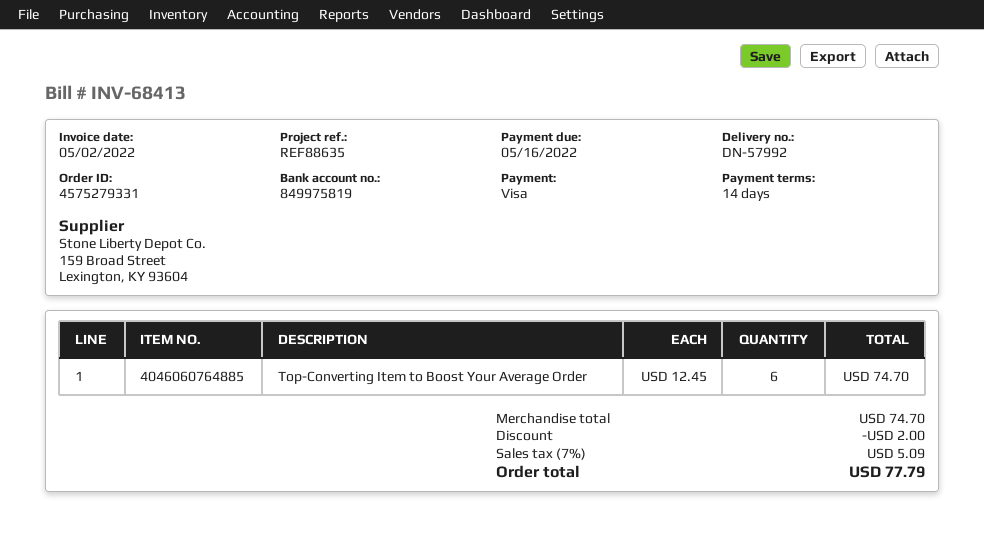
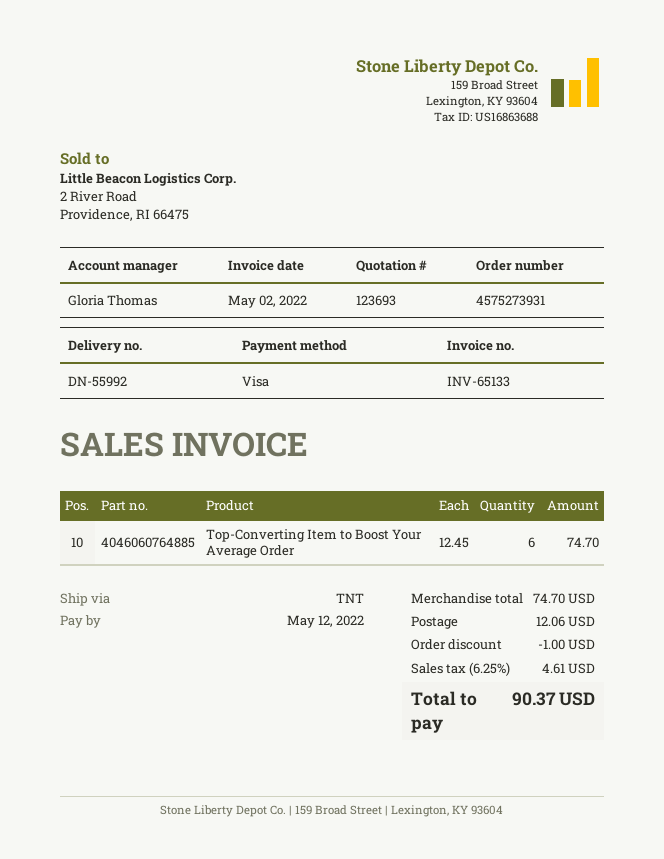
order number: 4575279331 -> 4575273931
delivery note number: DN-57992 -> DN-55992
invoice number: INV-68413 -> INV-65133
due date: 2022-05-16 -> 2022-05-12
discount: 2.00 -> 1.00
shipping: none -> 12.06
tax: 7% = 5.09 -> 6.25% = 4.61
total: 77.79 -> 90.37

